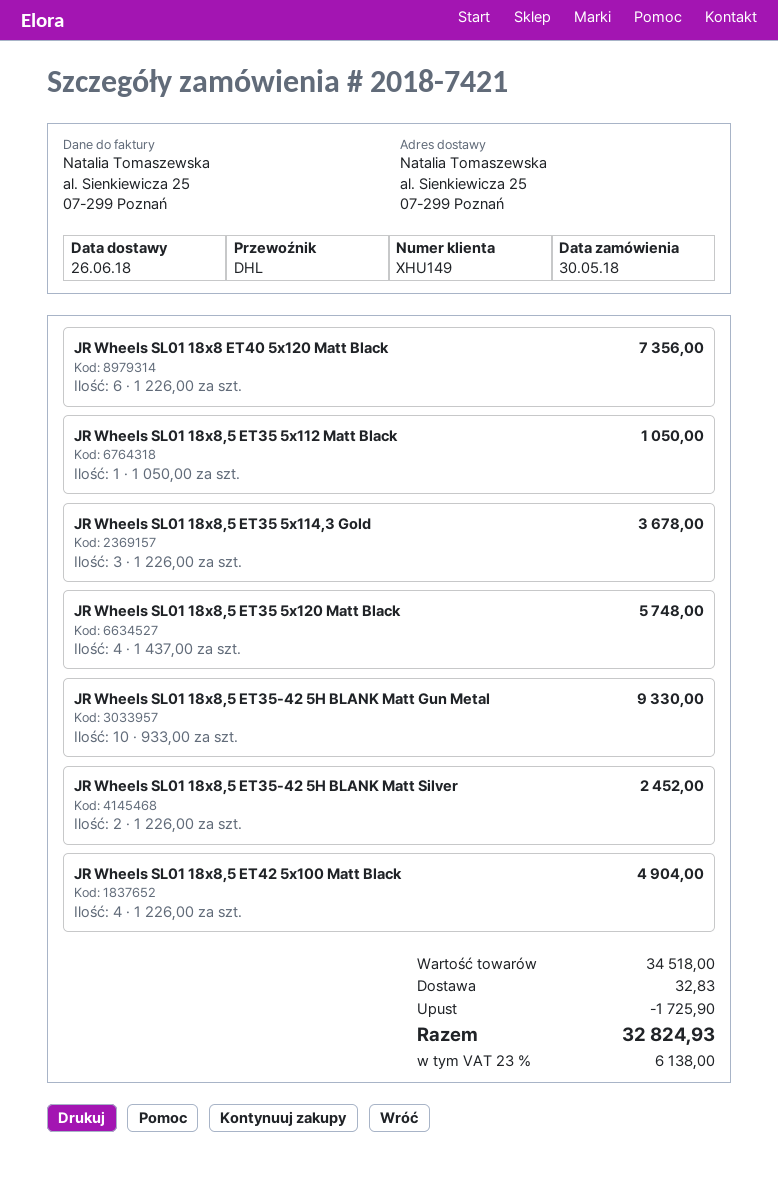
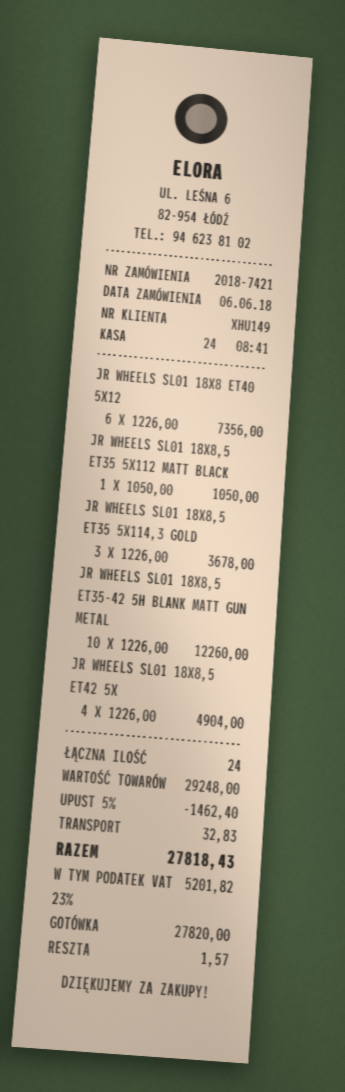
order date: 2018-05-30 -> 2018-06-06
JR Wheels SL01 18x8,5 ET35 5x120 Matt Black: 4 x 1437.00 = 5748.00 -> none
JR Wheels SL01 18x8,5 ET35-42 5H BLANK Matt Gun Metal: 10 x 933.00 = 9330.00 -> 10 x 1226.00 = 12260.00
JR Wheels SL01 18x8,5 ET35-42 5H BLANK Matt Silver: 2 x 1226.00 = 2452.00 -> none
subtotal: 34518.00 -> 29248.00
discount: 1725.90 -> 1462.40
tax: 23% = 6138.00 -> 23% = 5201.82
total: 32824.93 -> 27818.43

